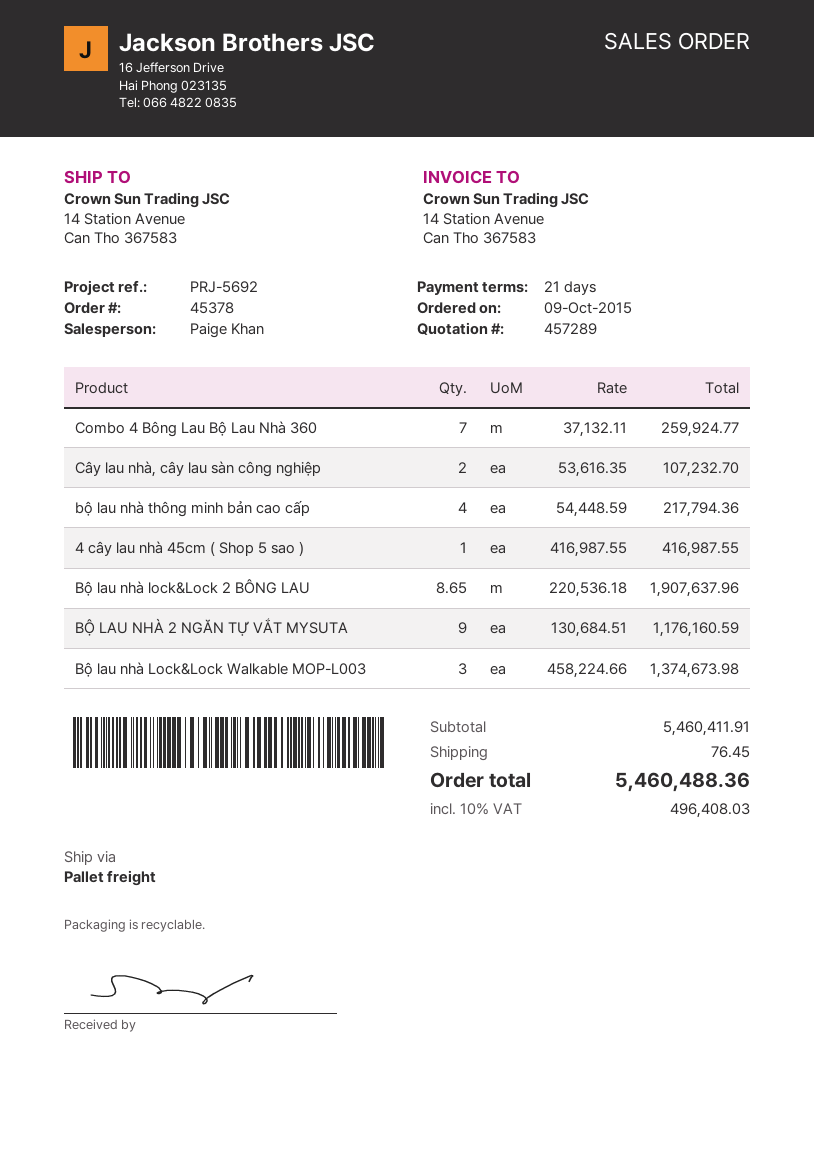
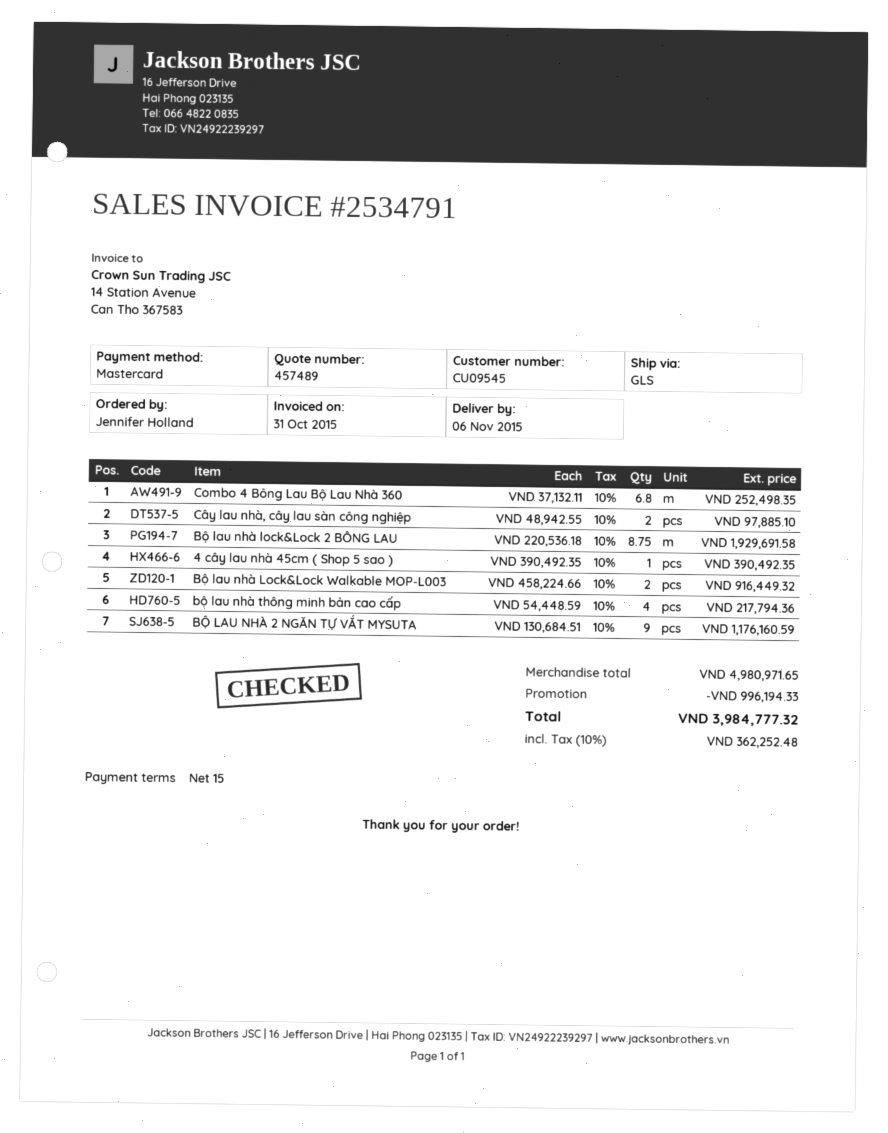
quote number: 457289 -> 457489
payment terms: 21 days -> 15 days
shipping method: pallet freight -> GLS
Combo 4 Bông Lau Bộ Lau Nhà 360: 7 x 37132.11 = 259924.77 -> 6.8 x 37132.11 = 252498.35
Cây lau nhà, cây lau sàn công nghiệp: 2 x 53616.35 = 107232.70 -> 2 x 48942.55 = 97885.10
4 cây lau nhà 45cm ( Shop 5 sao ): 1 x 416987.55 = 416987.55 -> 1 x 390492.35 = 390492.35
Bộ lau nhà lock&Lock 2 BÔNG LAU: 8.65 x 220536.18 = 1907637.96 -> 8.75 x 220536.18 = 1929691.58
Bộ lau nhà Lock&Lock Walkable MOP-L003: 3 x 458224.66 = 1374673.98 -> 2 x 458224.66 = 916449.32
subtotal: 5460411.91 -> 4980971.65
discount: none -> 996194.33
shipping: 76.45 -> none
tax: 10% = 496408.03 -> 10% = 362252.48
total: 5460488.36 -> 3984777.32

